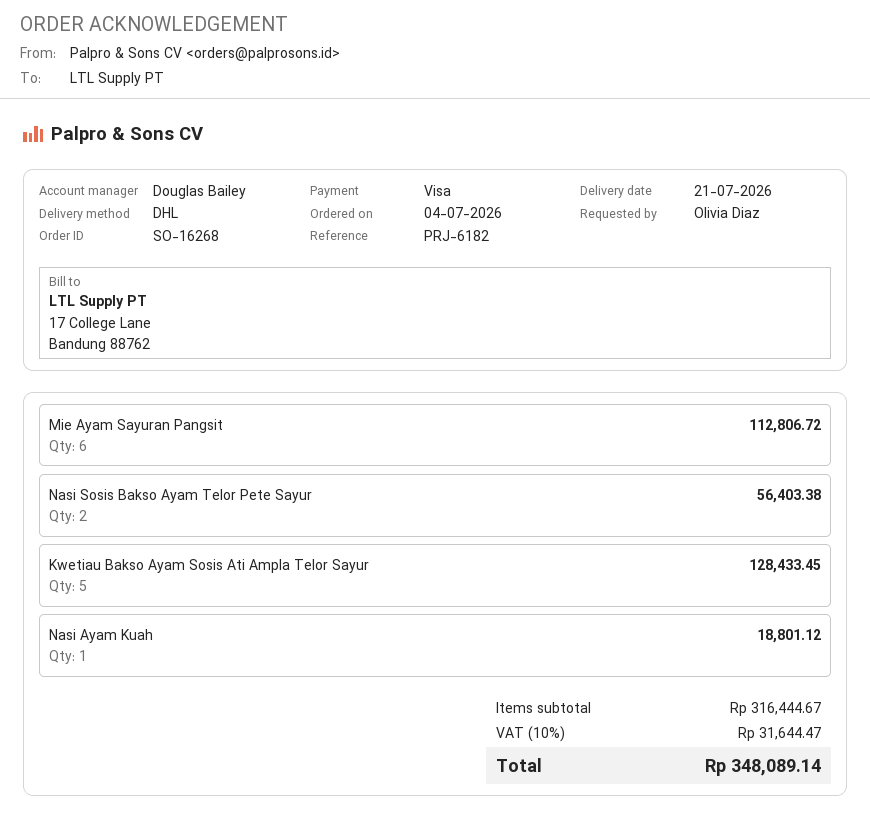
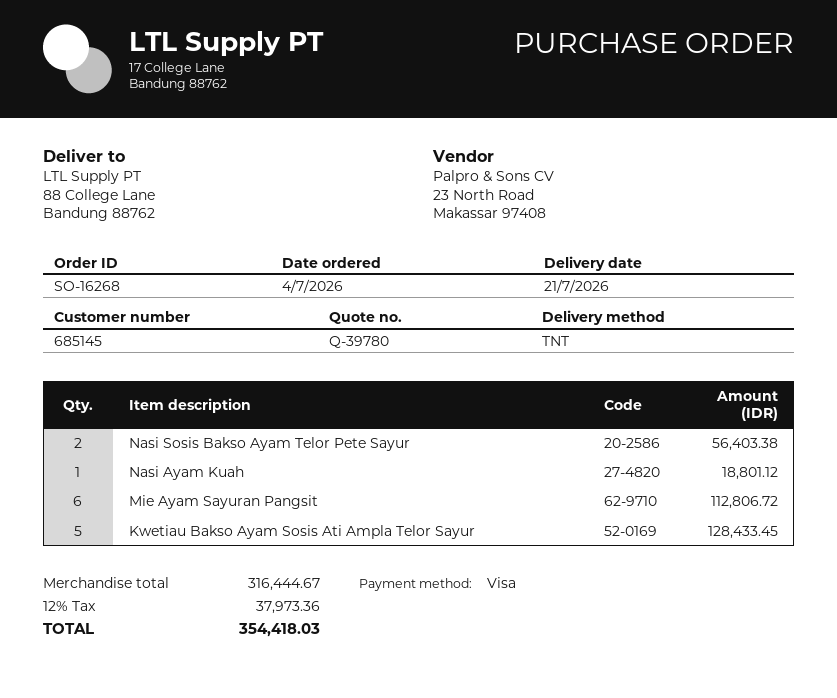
shipping method: DHL -> TNT
tax: 10% = 31644.47 -> 12% = 37973.36
total: 348089.14 -> 354418.03

